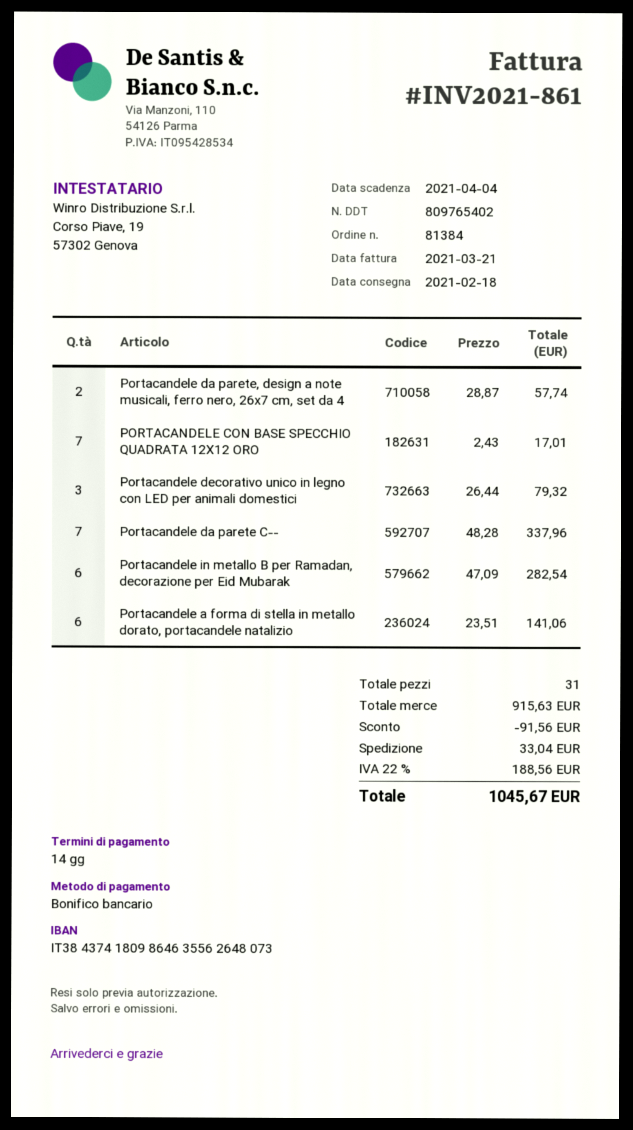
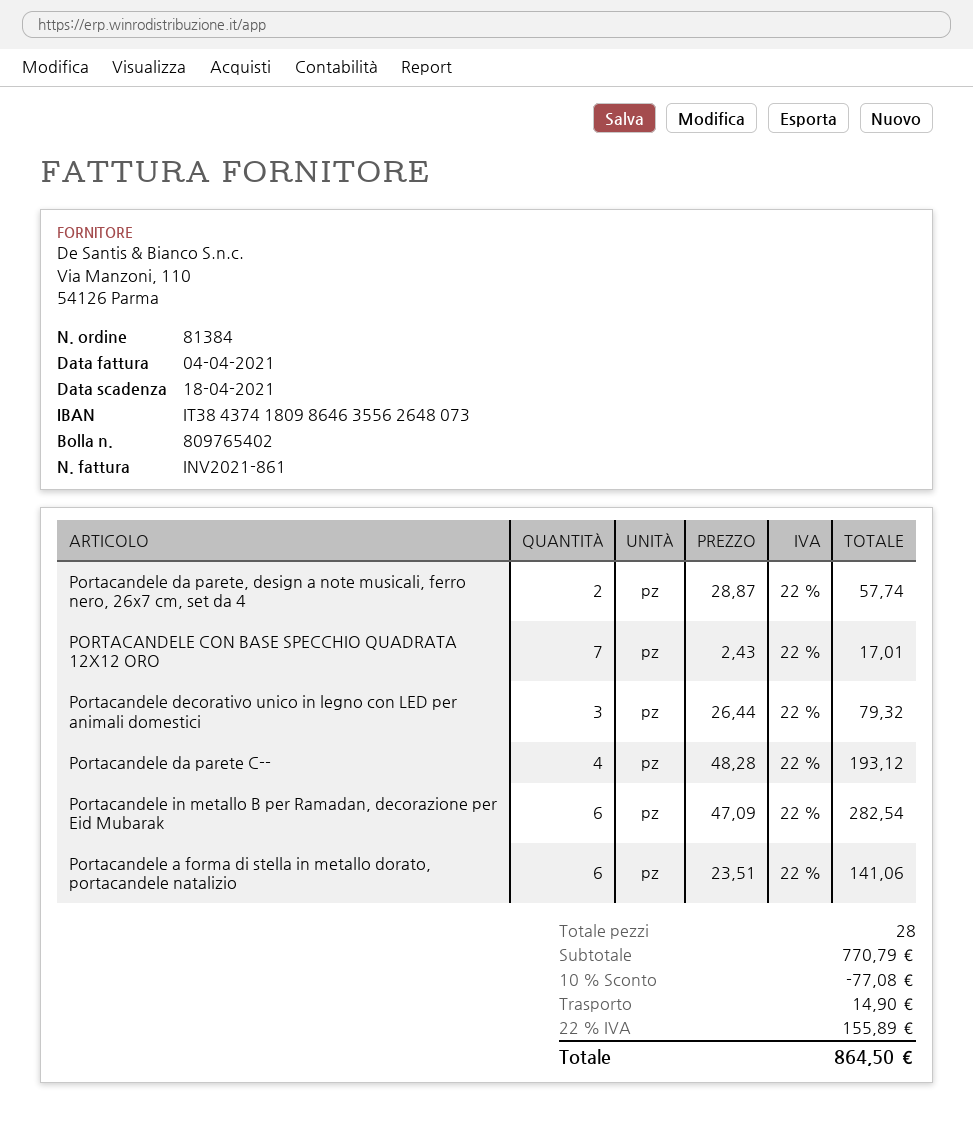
invoice date: 2021-03-21 -> 2021-04-04
due date: 2021-04-04 -> 2021-04-18
Portacandele da parete C--: 7 x 48.28 = 337.96 -> 4 x 48.28 = 193.12
total quantity: 31 -> 28
subtotal: 915.63 -> 770.79
discount: 91.56 -> 77.08
shipping: 33.04 -> 14.90
tax: 22% = 188.56 -> 22% = 155.89
total: 1045.67 -> 864.50

